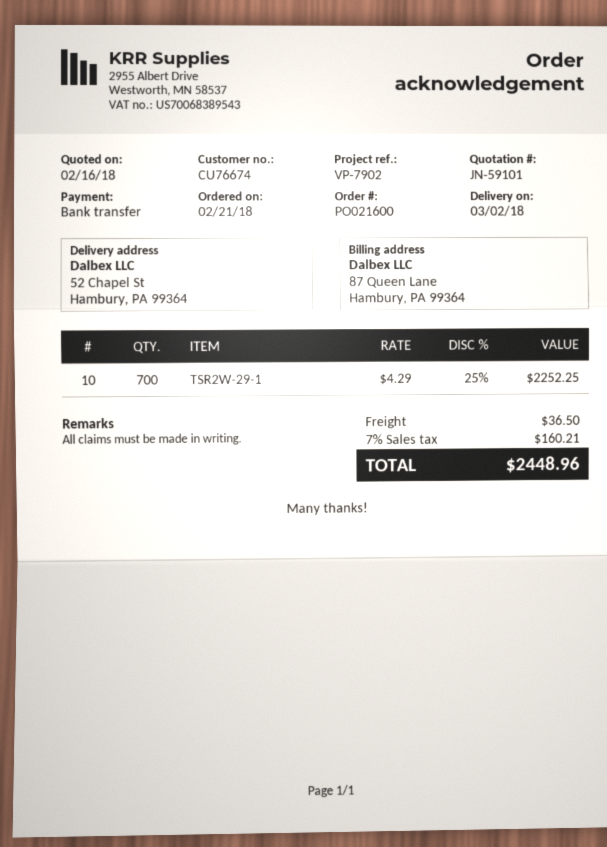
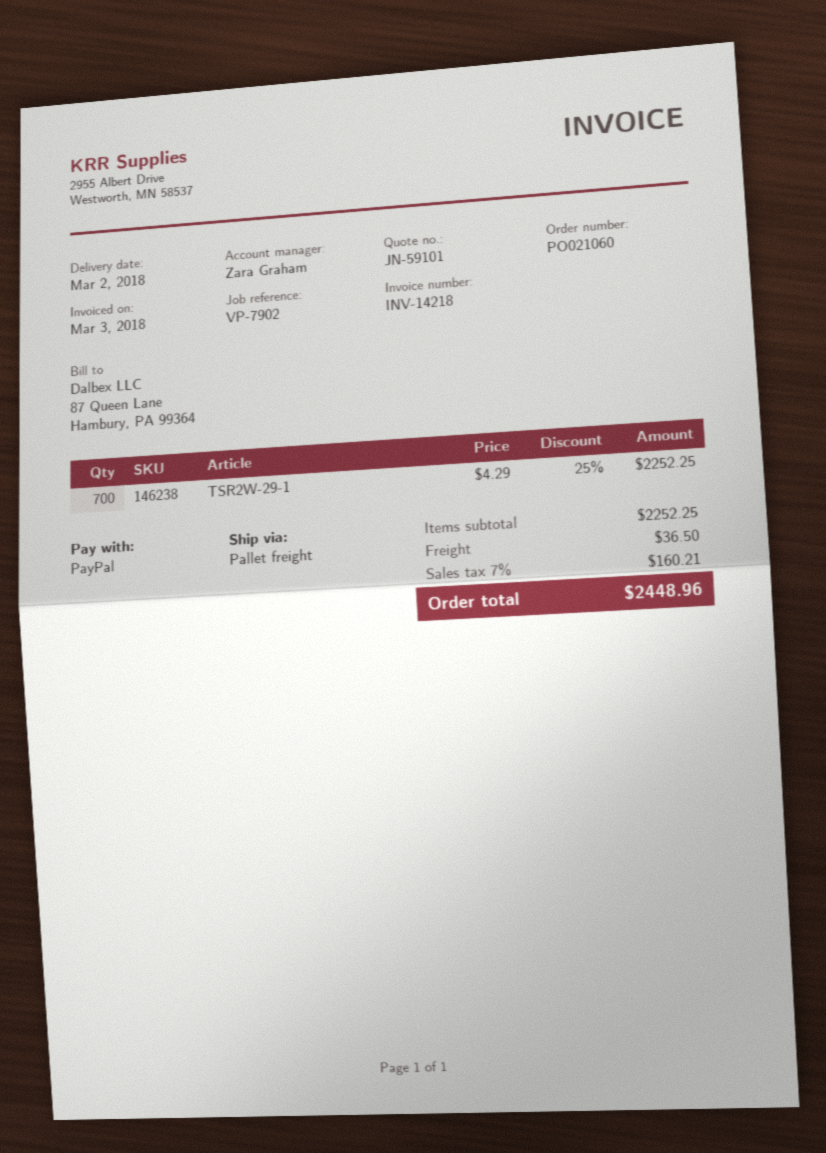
order number: PO021600 -> PO021060
payment method: bank transfer -> PayPal

